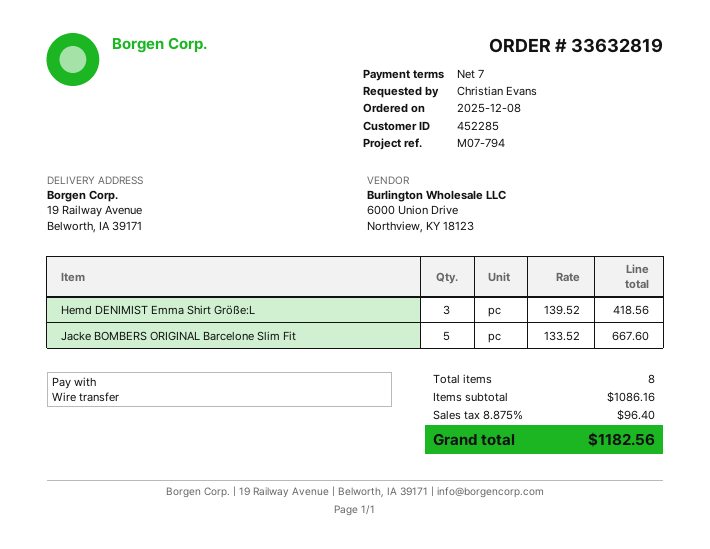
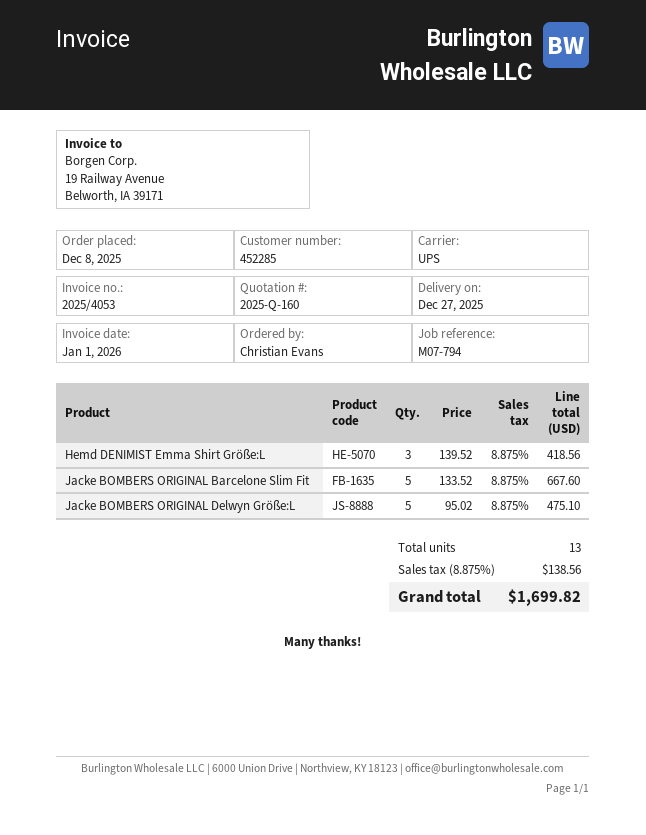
Jacke BOMBERS ORIGINAL Delwyn Größe:L: none -> 5 x 95.02 = 475.10
total quantity: 8 -> 13
tax: 8.875% = 96.40 -> 8.875% = 138.56
total: 1182.56 -> 1699.82

